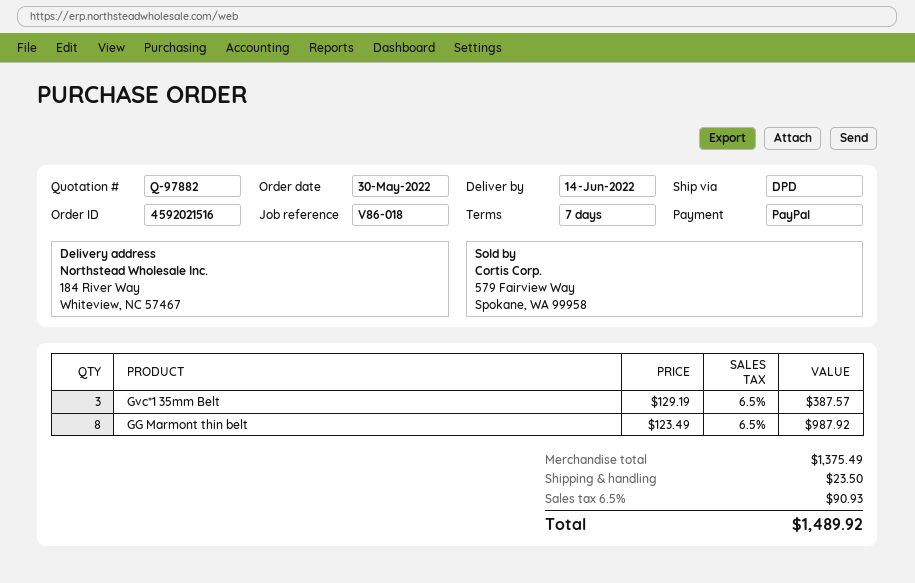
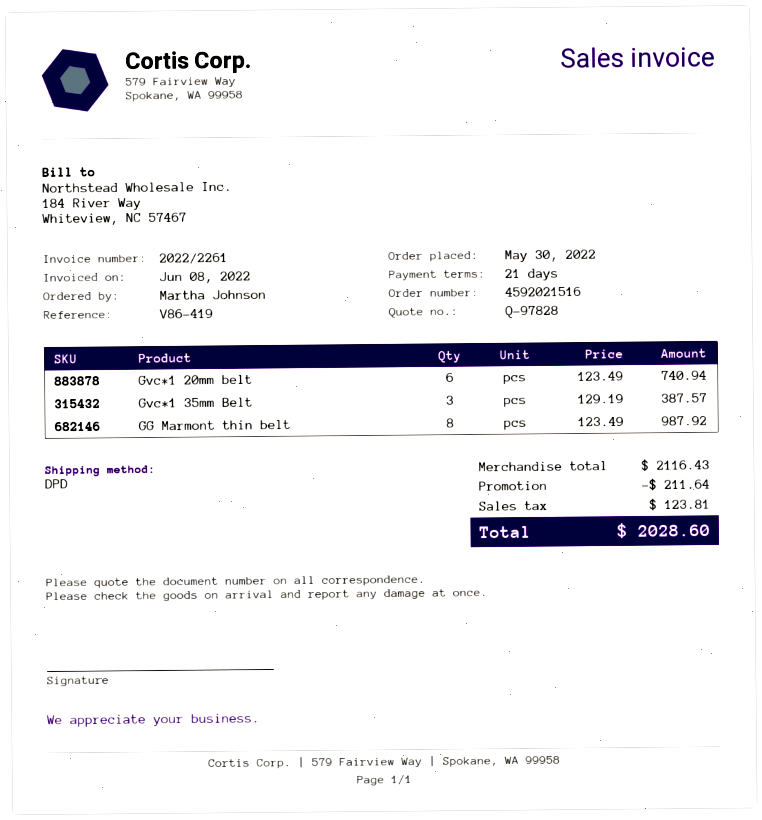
quote number: Q-97882 -> Q-97828
payment terms: 7 days -> 21 days
reference: V86-018 -> V86-419
Gvc*1 20mm belt: none -> 6 x 123.49 = 740.94
subtotal: 1375.49 -> 2116.43
discount: none -> 211.64
shipping: 23.50 -> none
tax: 90.93 -> 123.81
total: 1489.92 -> 2028.60

